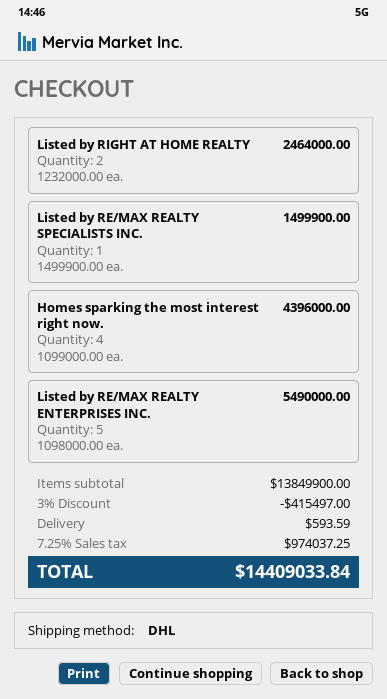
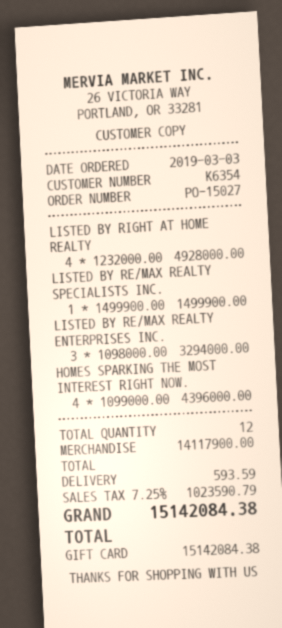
Listed by RIGHT AT HOME REALTY: 2 x 1232000.00 = 2464000.00 -> 4 x 1232000.00 = 4928000.00
Listed by RE/MAX REALTY ENTERPRISES INC.: 5 x 1098000.00 = 5490000.00 -> 3 x 1098000.00 = 3294000.00
subtotal: 13849900.00 -> 14117900.00
discount: 3% = 415497.00 -> none
tax: 7.25% = 974037.25 -> 7.25% = 1023590.79
total: 14409033.84 -> 15142084.38

